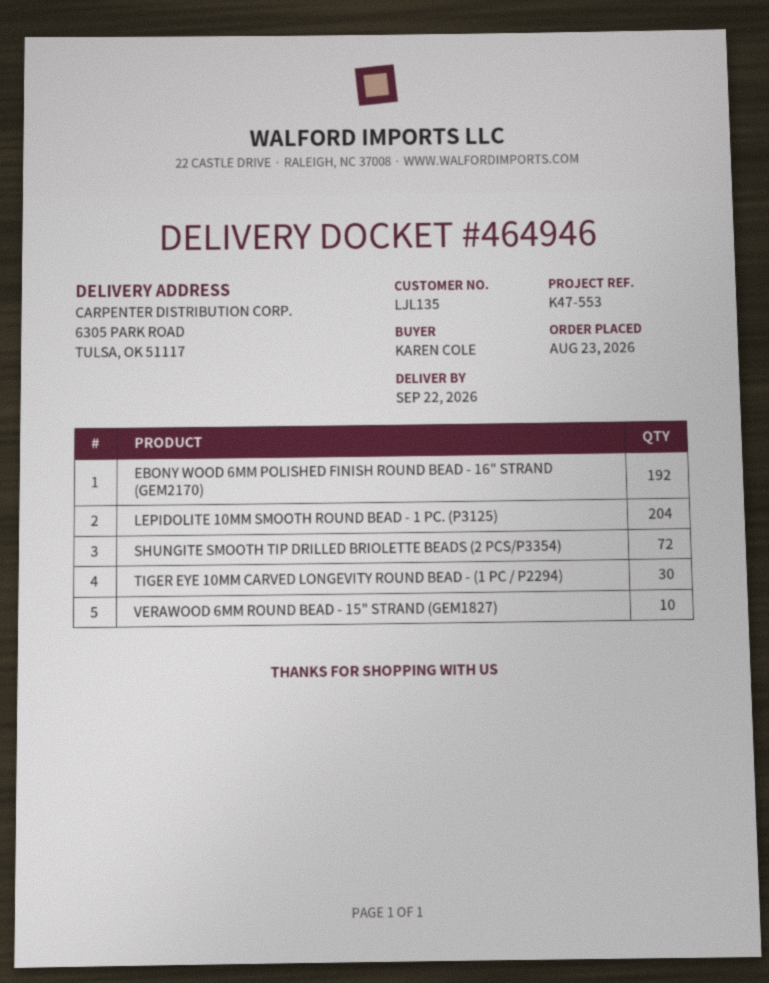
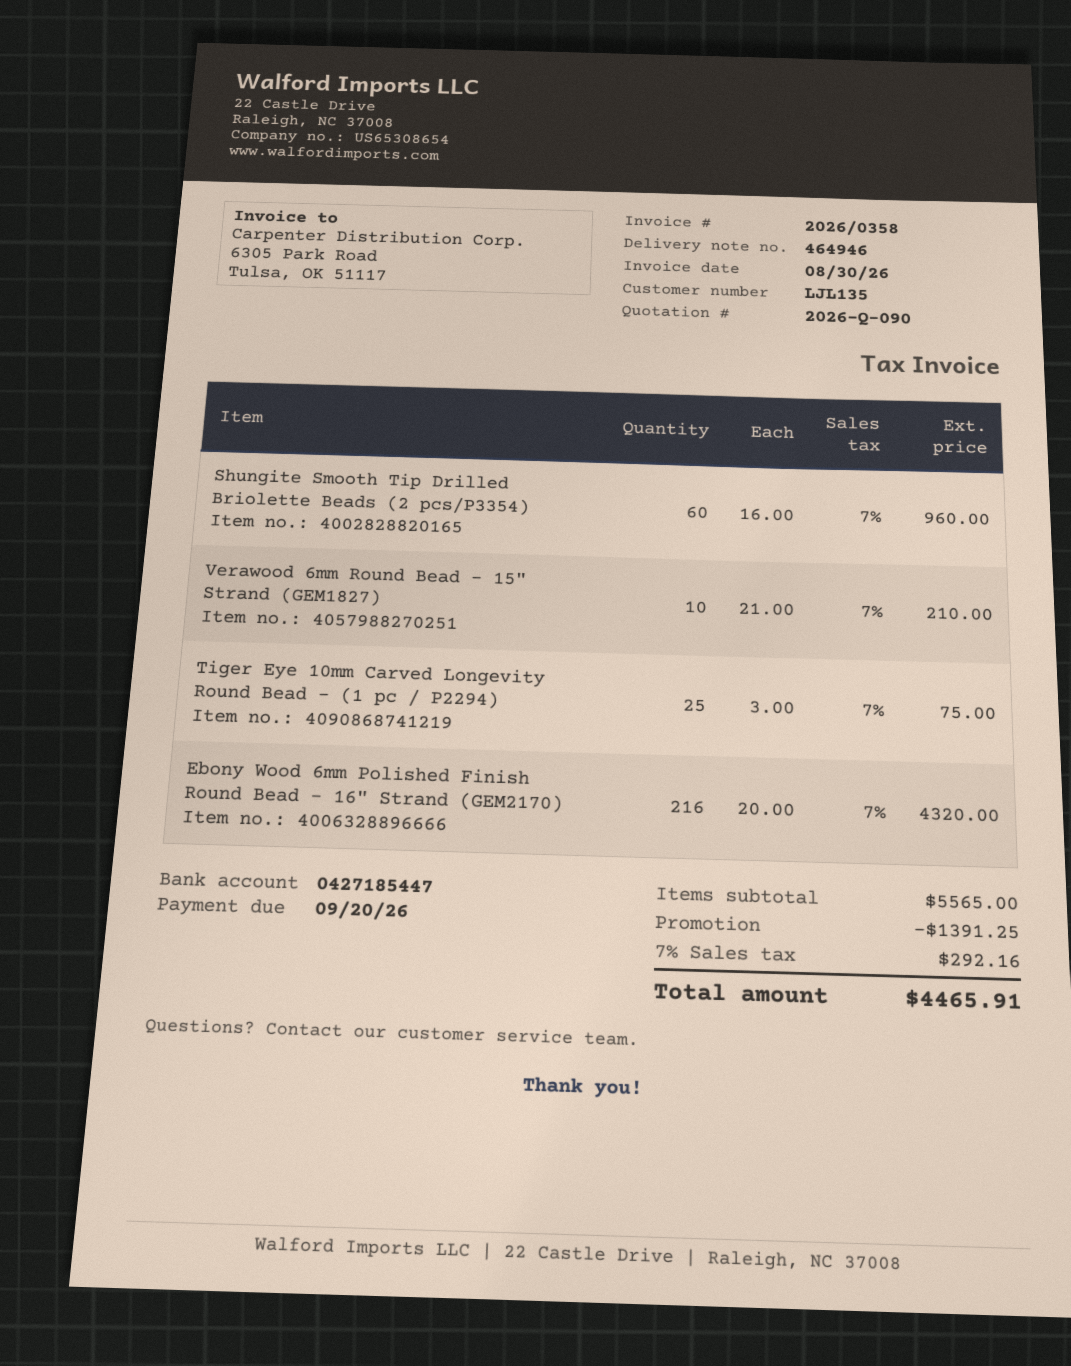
EBONY WOOD 6MM POLISHED FINISH ROUND BEAD - 16" STRAND (GEM2170): 192 -> 216
LEPIDOLITE 10MM SMOOTH ROUND BEAD - 1 PC. (P3125): 204 -> none
SHUNGITE SMOOTH TIP DRILLED BRIOLETTE BEADS (2 PCS/P3354): 72 -> 60
TIGER EYE 10MM CARVED LONGEVITY ROUND BEAD - (1 PC / P2294): 30 -> 25

